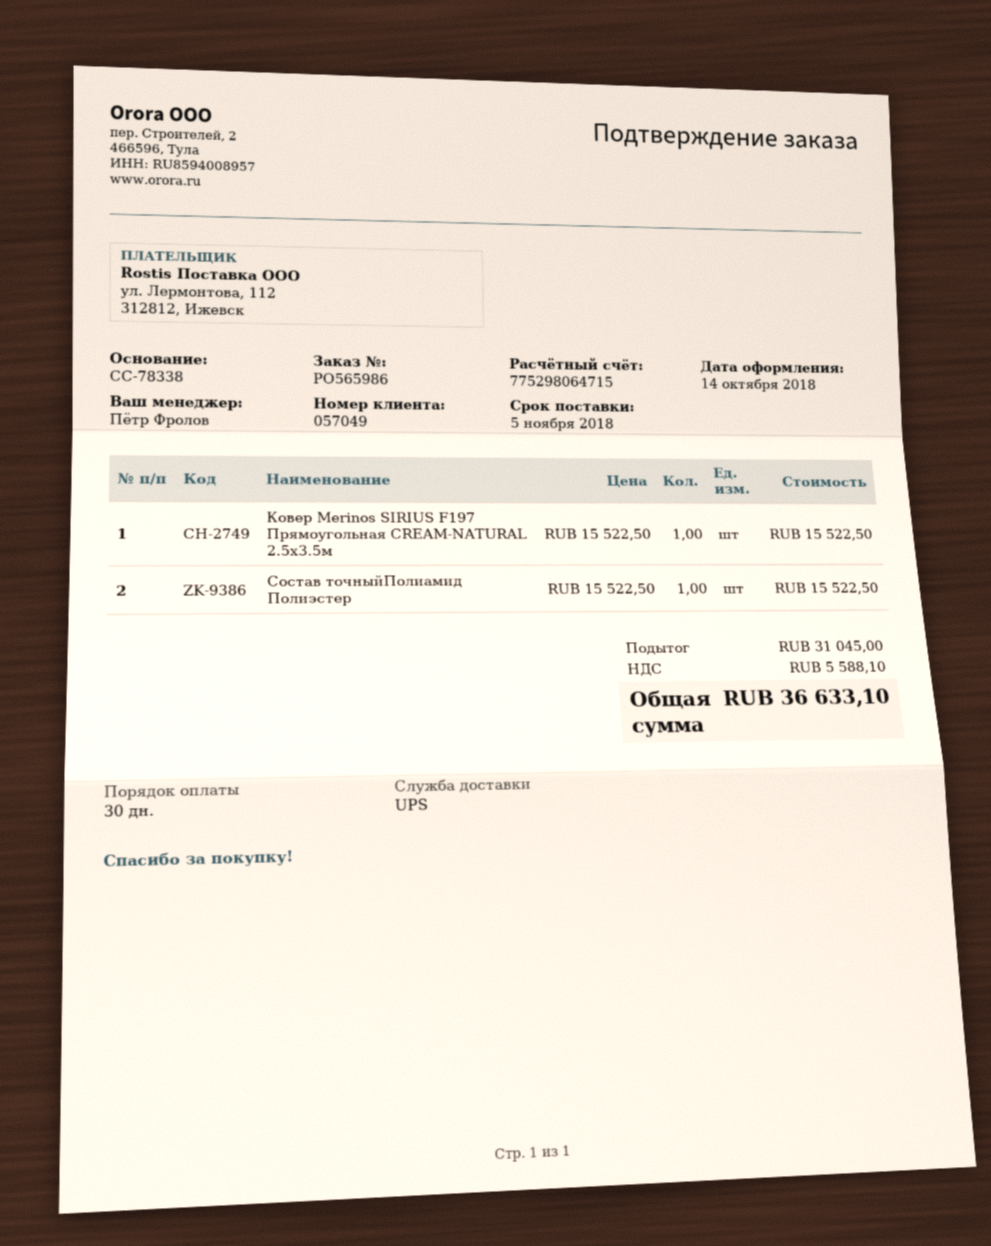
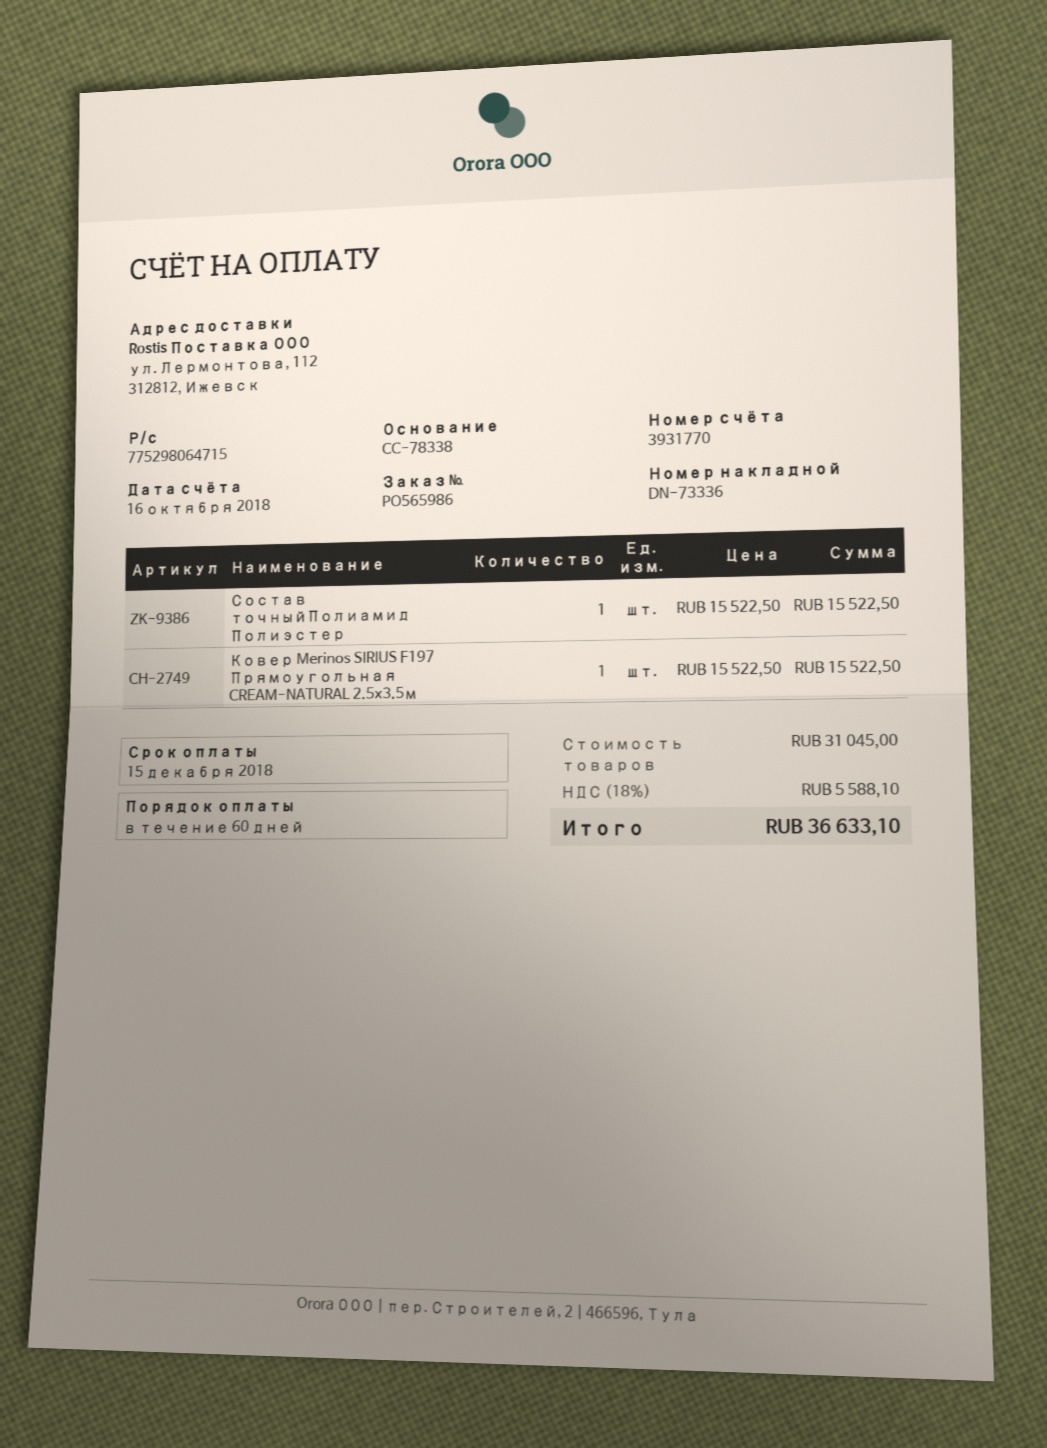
payment terms: 30 days -> 60 days

